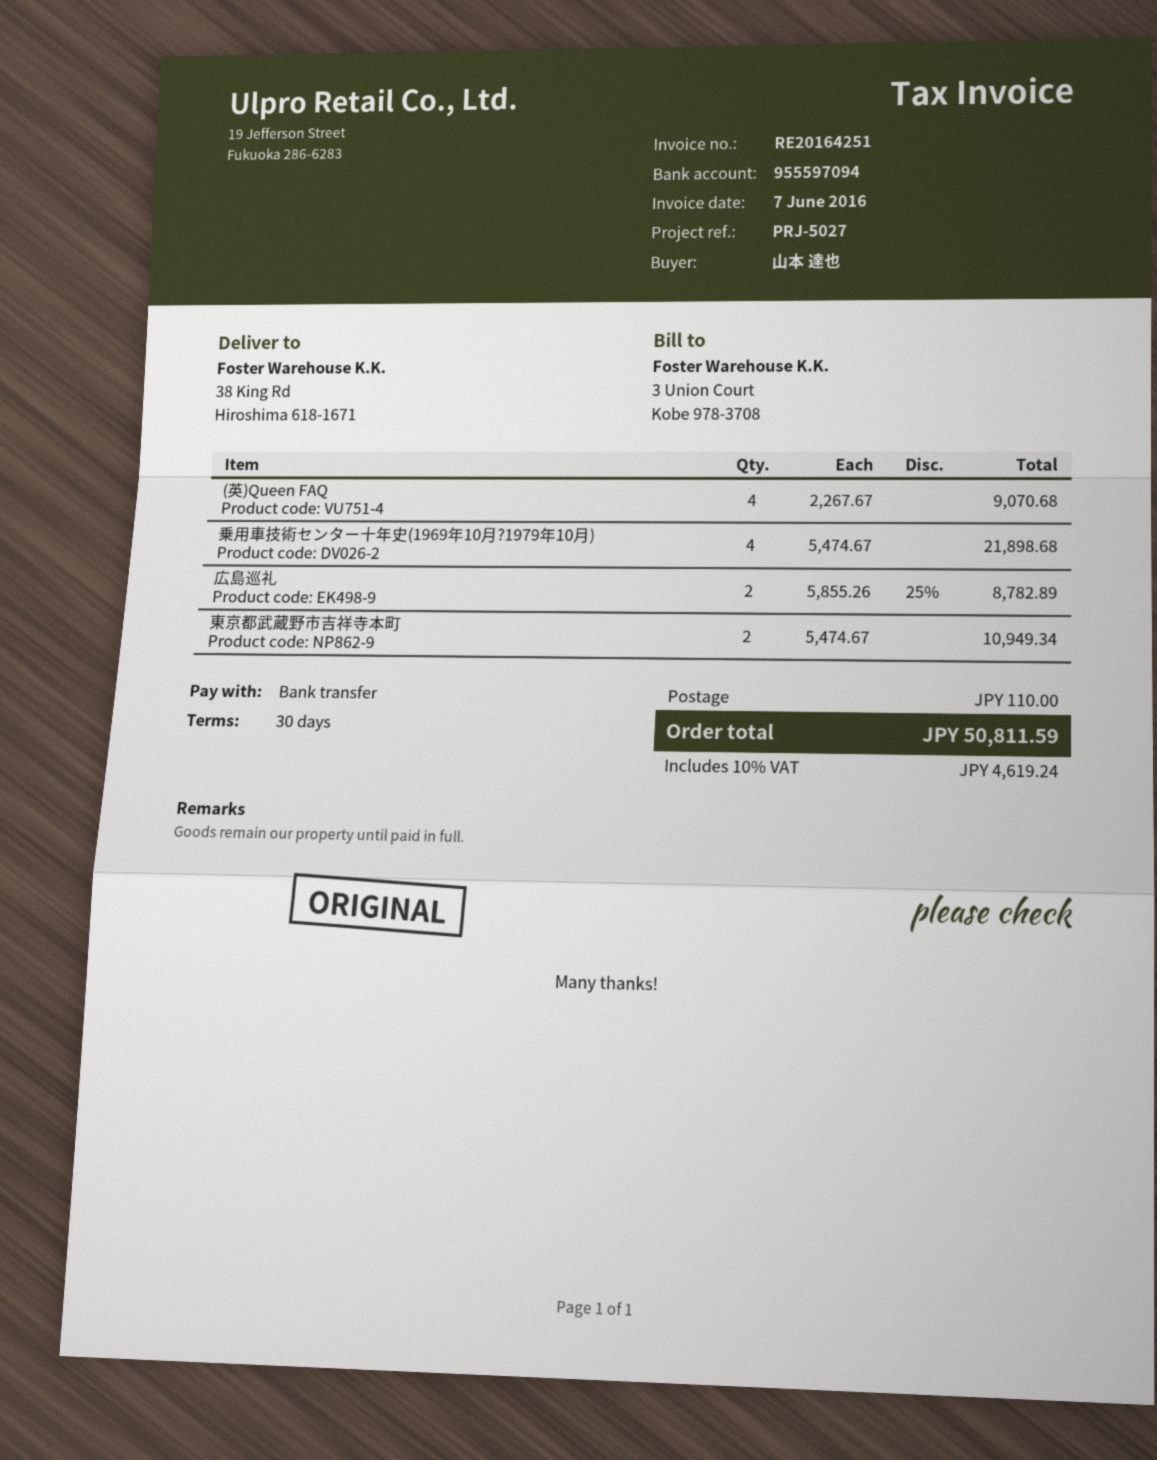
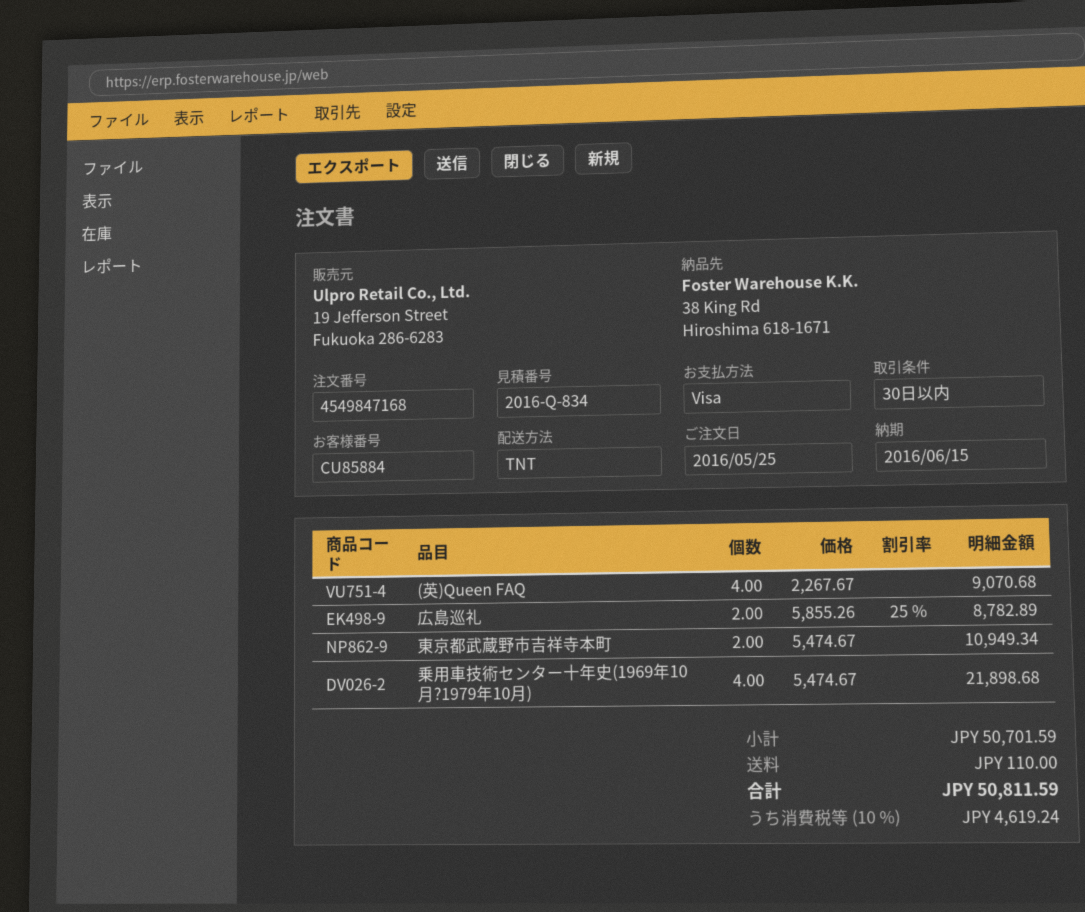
payment method: bank transfer -> Visa

